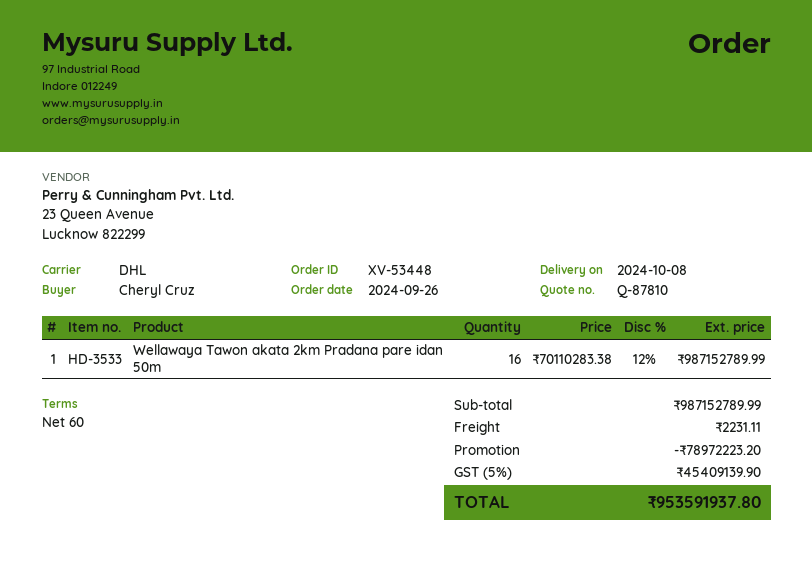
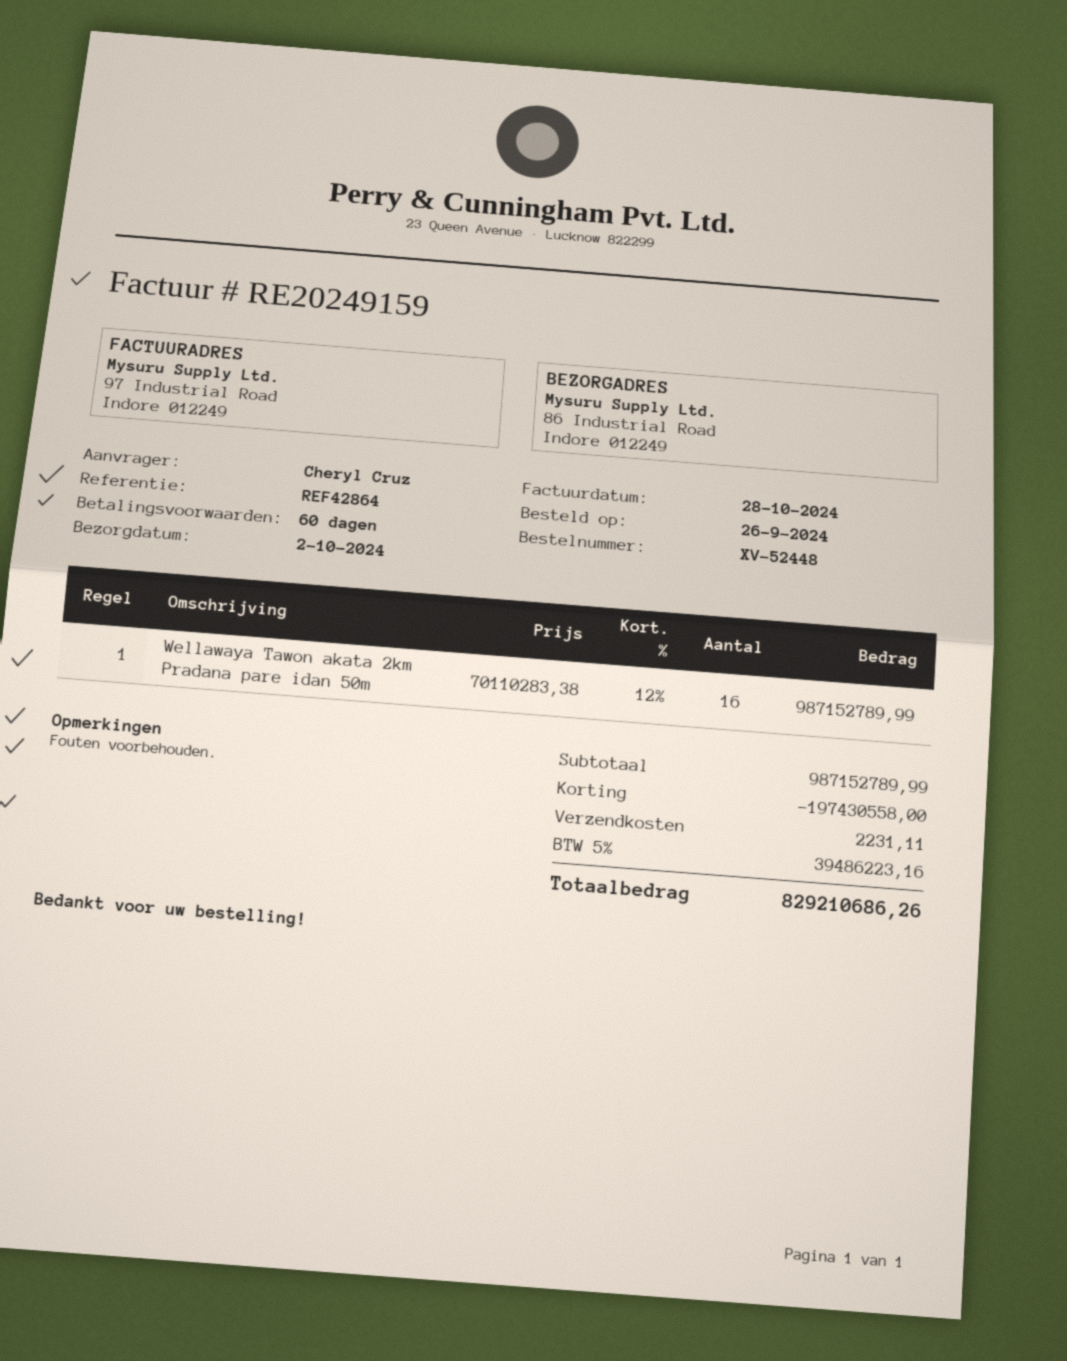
order number: XV-53448 -> XV-52448
delivery date: 2024-10-08 -> 2024-10-02
discount: 78972223.20 -> 197430558.00
tax: 5% = 45409139.90 -> 5% = 39486223.16
total: 953591937.80 -> 829210686.26

